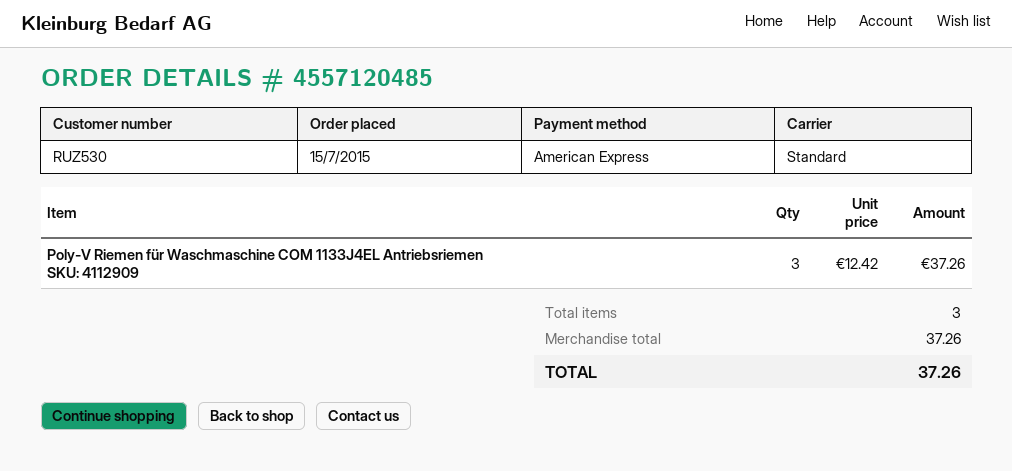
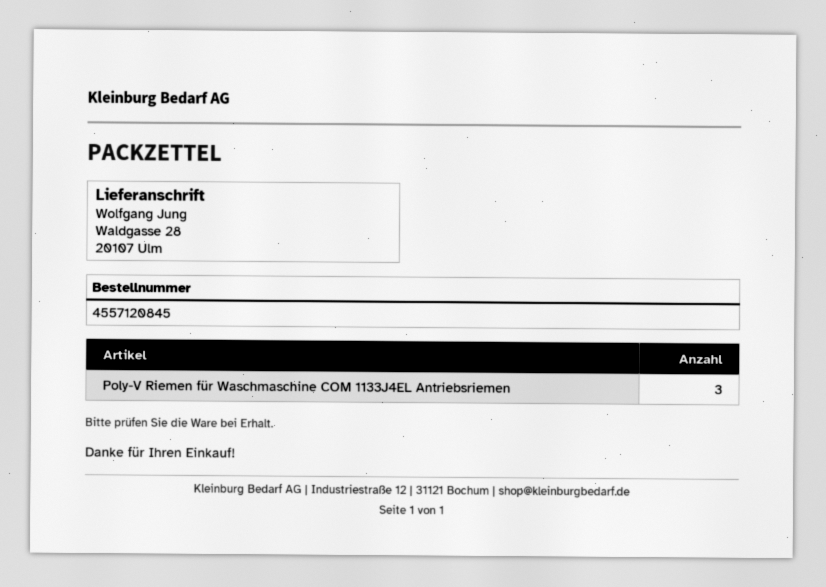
order number: 4557120485 -> 4557120845

